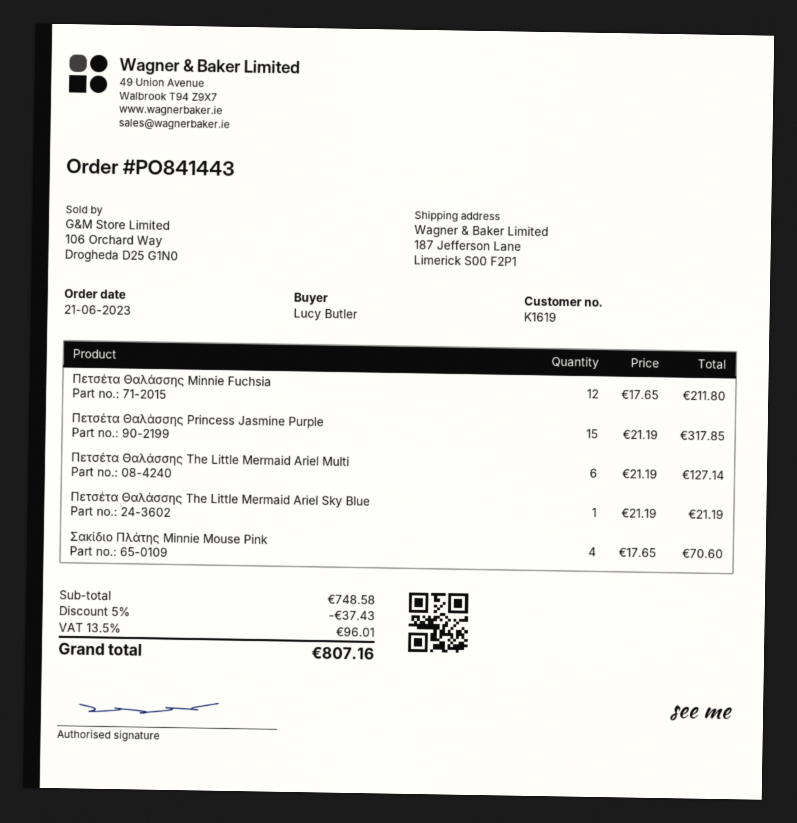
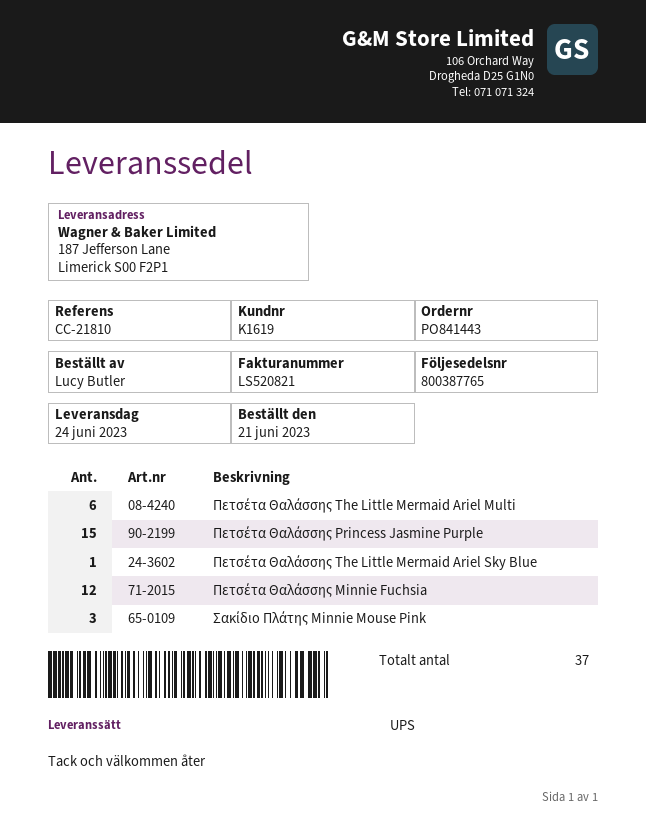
Σακίδιο Πλάτης Minnie Mouse Pink: 4 -> 3

